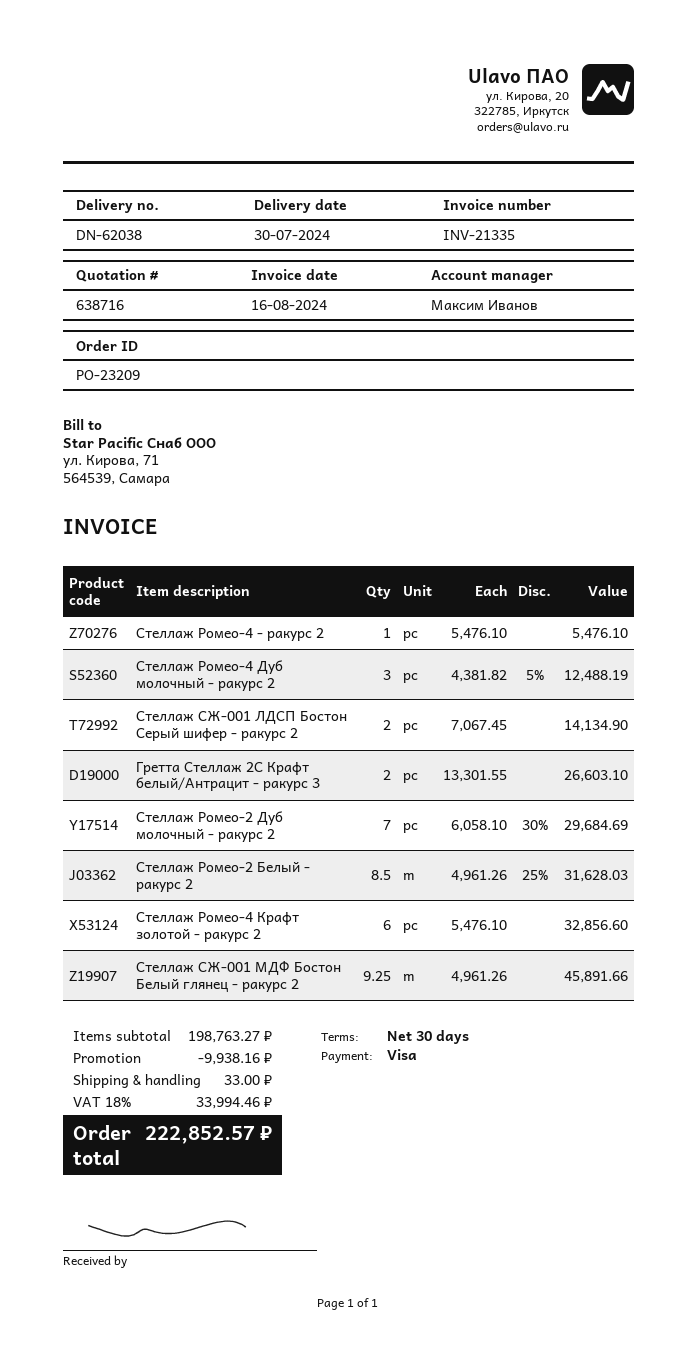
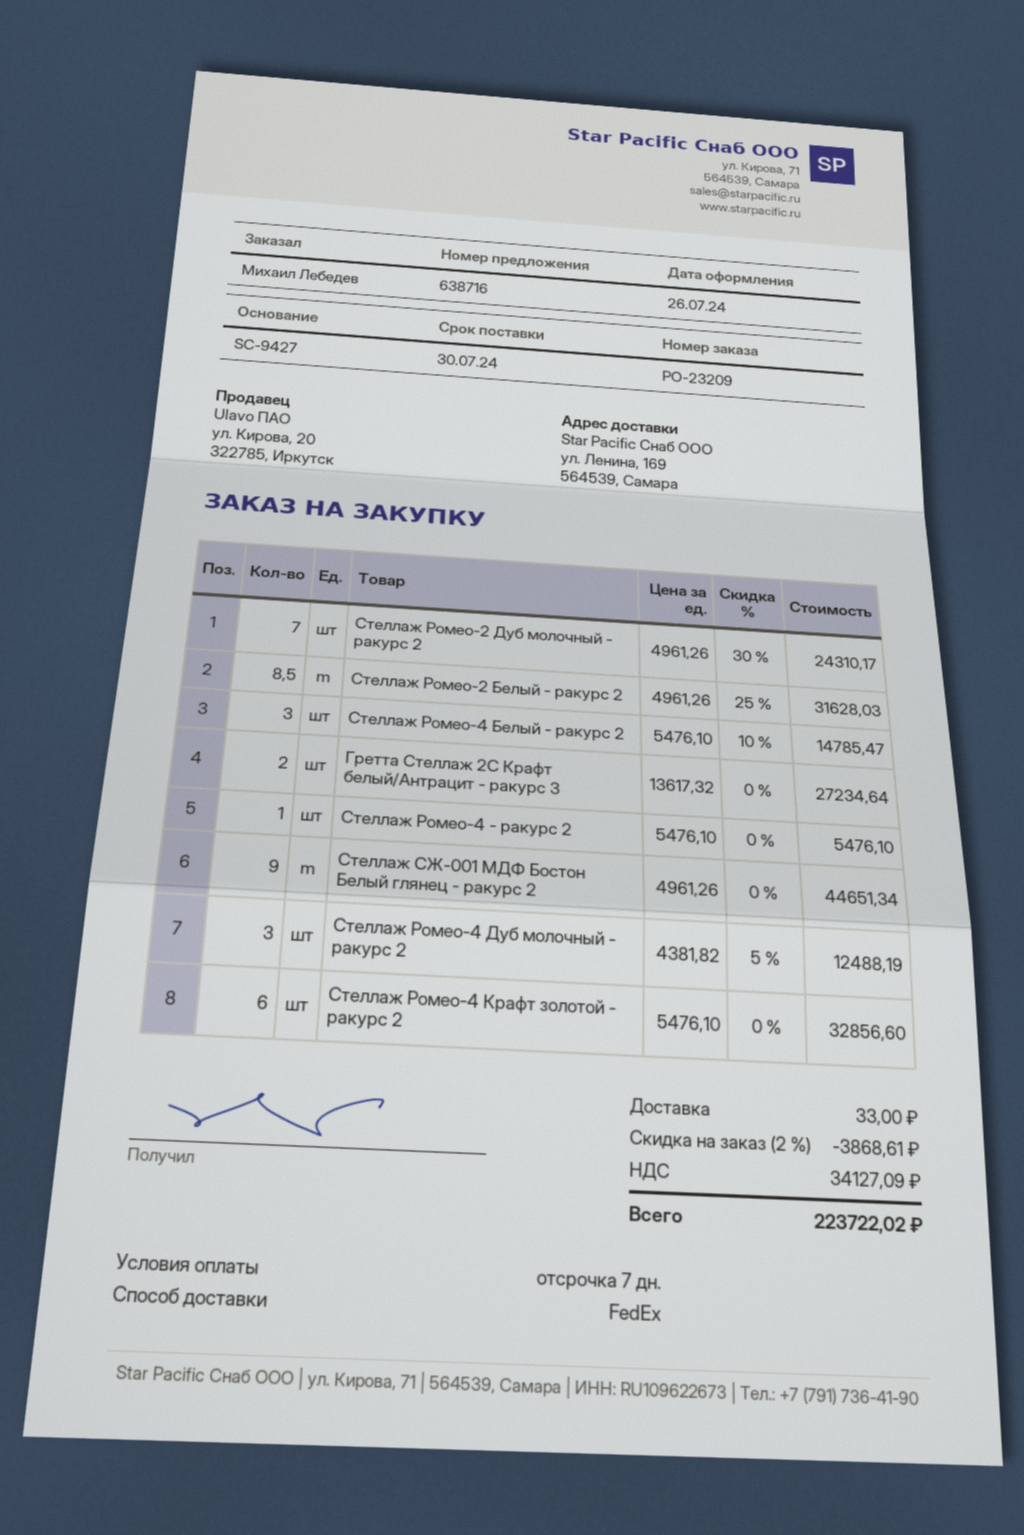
payment terms: 30 days -> 7 days
Стеллаж СЖ-001 ЛДСП Бостон Серый шифер - ракурс 2: 2 x 7067.45 = 14134.90 -> none
Гретта Стеллаж 2С Крафт белый/Антрацит - ракурс 3: 2 x 13301.55 = 26603.10 -> 2 x 13617.32 = 27234.64
Стеллаж Ромео-2 Дуб молочный - ракурс 2: 7 x 6058.10 - 30% = 29684.69 -> 7 x 4961.26 - 30% = 24310.17
Стеллаж СЖ-001 МДФ Бостон Белый глянец - ракурс 2: 9.25 x 4961.26 = 45891.66 -> 9 x 4961.26 = 44651.34
Стеллаж Ромео-4 Белый - ракурс 2: none -> 3 x 5476.10 - 10% = 14785.47
discount: 9938.16 -> 3868.61
tax: 33994.46 -> 34127.09
total: 222852.57 -> 223722.02

